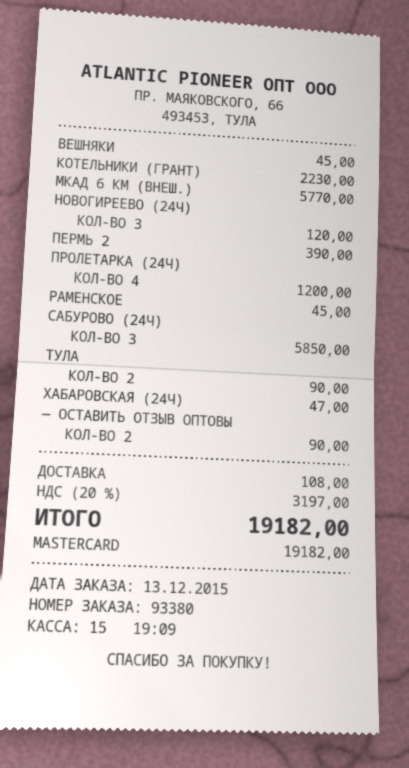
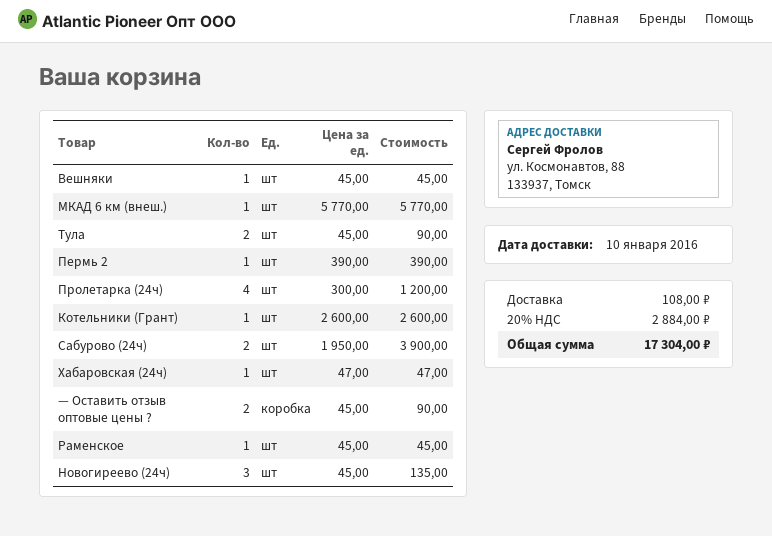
КОТЕЛЬНИКИ (ГРАНТ): 1 for 2230.00 -> 1 for 2600.00
НОВОГИРЕЕВО (24Ч): 3 for 120.00 -> 3 for 135.00
САБУРОВО (24Ч): 3 for 5850.00 -> 2 for 3900.00
tax: 20% = 3197.00 -> 20% = 2884.00
total: 19182.00 -> 17304.00

